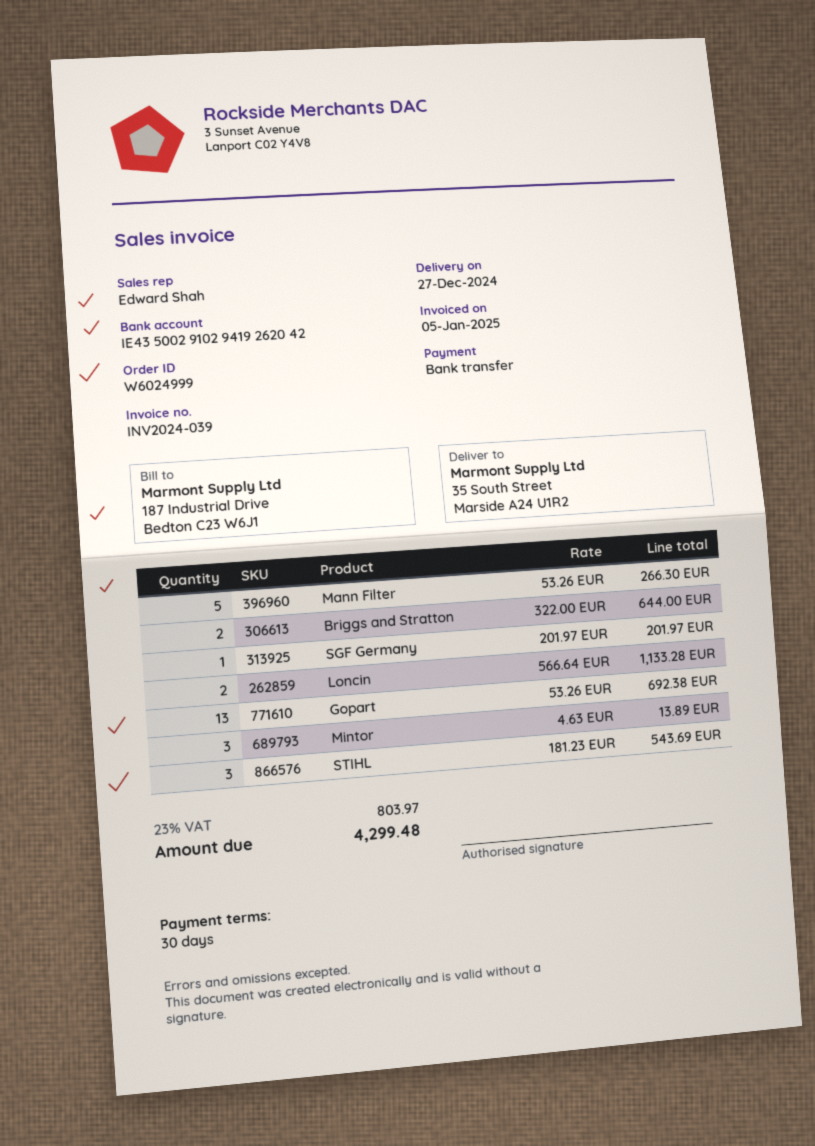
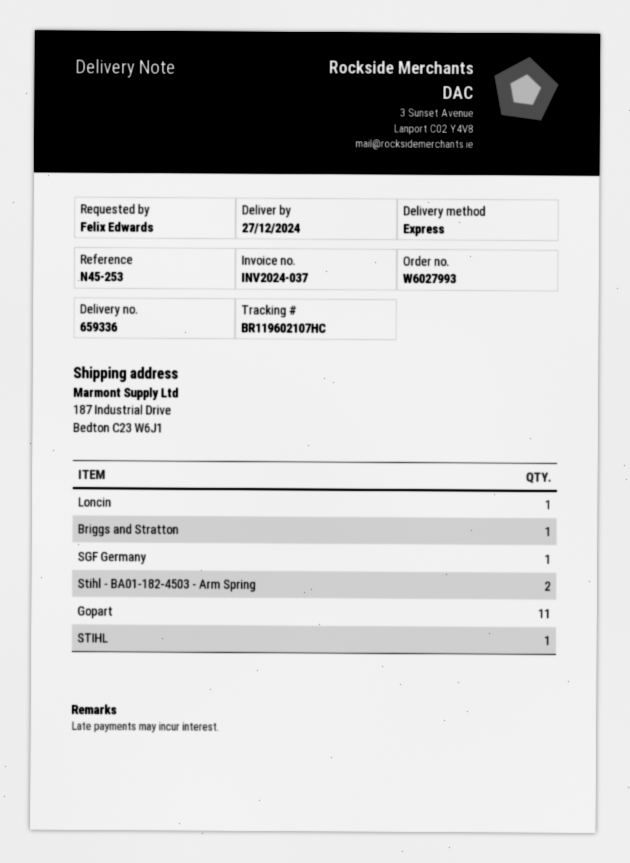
order number: W6024999 -> W6027993
invoice number: INV2024-039 -> INV2024-037
ship to: 35 South Street, Marside A24 U1R2 -> 187 Industrial Drive, Bedton C23 W6J1
Mann Filter: 5 -> none
Briggs and Stratton: 2 -> 1
Loncin: 2 -> 1
Gopart: 13 -> 11
Mintor: 3 -> none
STIHL: 3 -> 1
Stihl - BA01-182-4503 - Arm Spring: none -> 2

